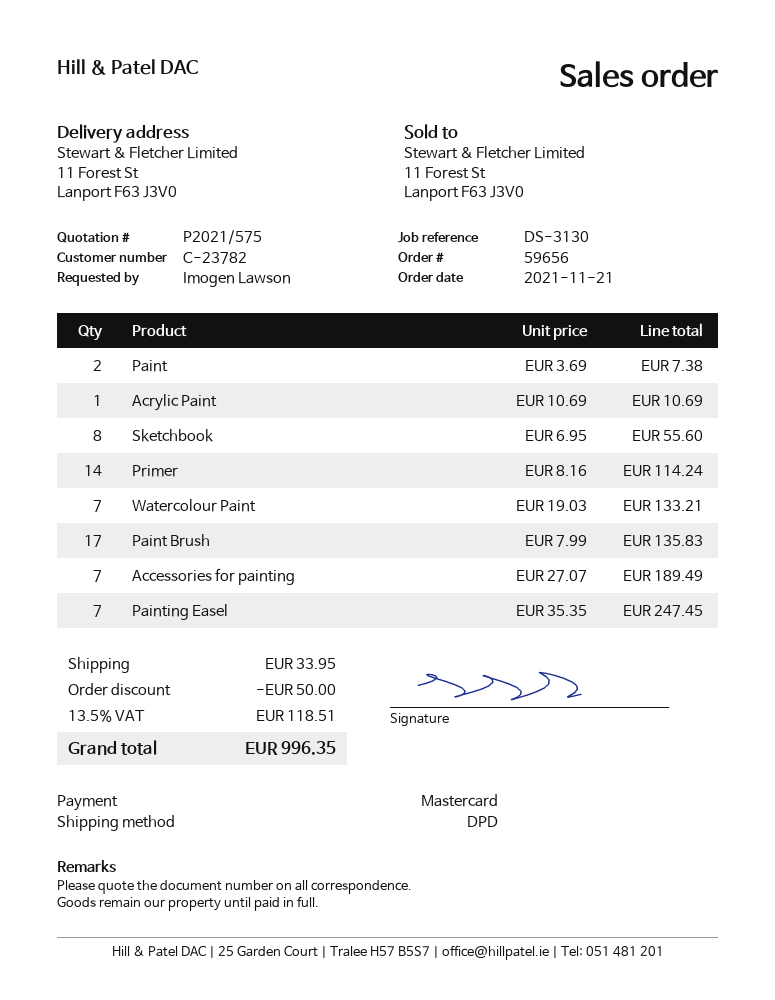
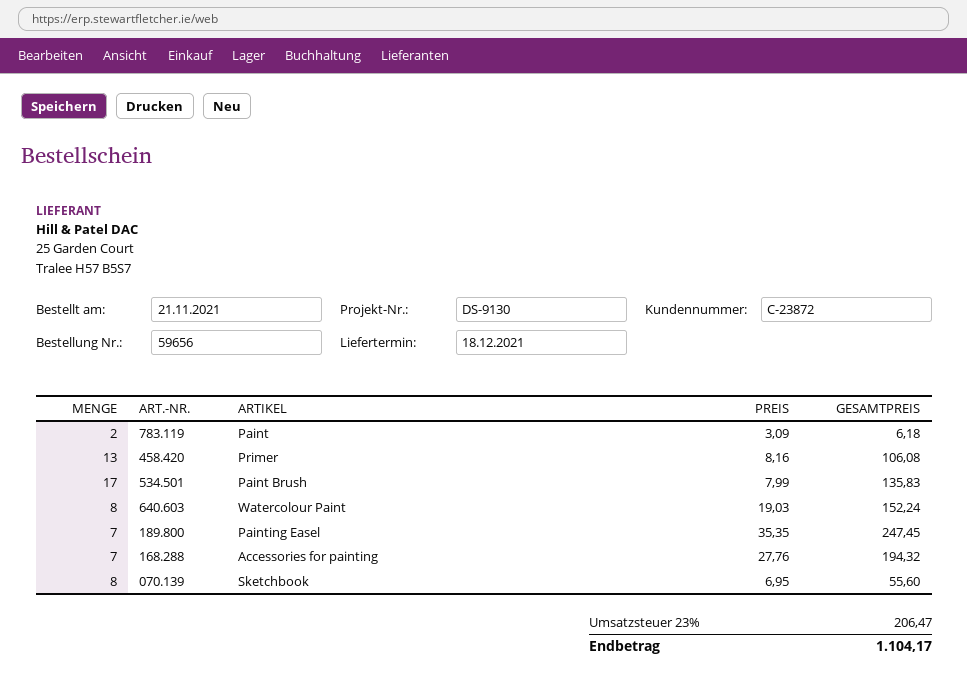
customer number: C-23782 -> C-23872
reference: DS-3130 -> DS-9130
Paint: 2 x 3.69 = 7.38 -> 2 x 3.09 = 6.18
Acrylic Paint: 1 x 10.69 = 10.69 -> none
Primer: 14 x 8.16 = 114.24 -> 13 x 8.16 = 106.08
Watercolour Paint: 7 x 19.03 = 133.21 -> 8 x 19.03 = 152.24
Accessories for painting: 7 x 27.07 = 189.49 -> 7 x 27.76 = 194.32
discount: 50.00 -> none
shipping: 33.95 -> none
tax: 13.5% = 118.51 -> 23% = 206.47
total: 996.35 -> 1104.17

